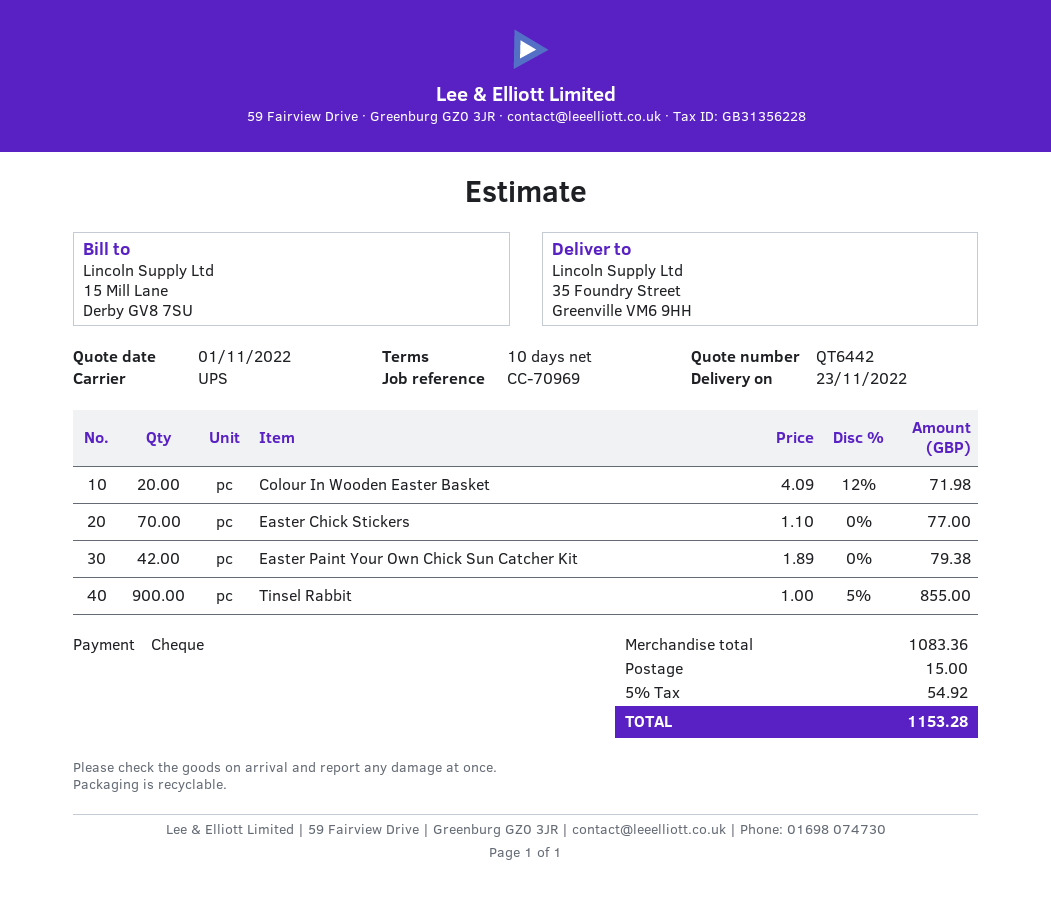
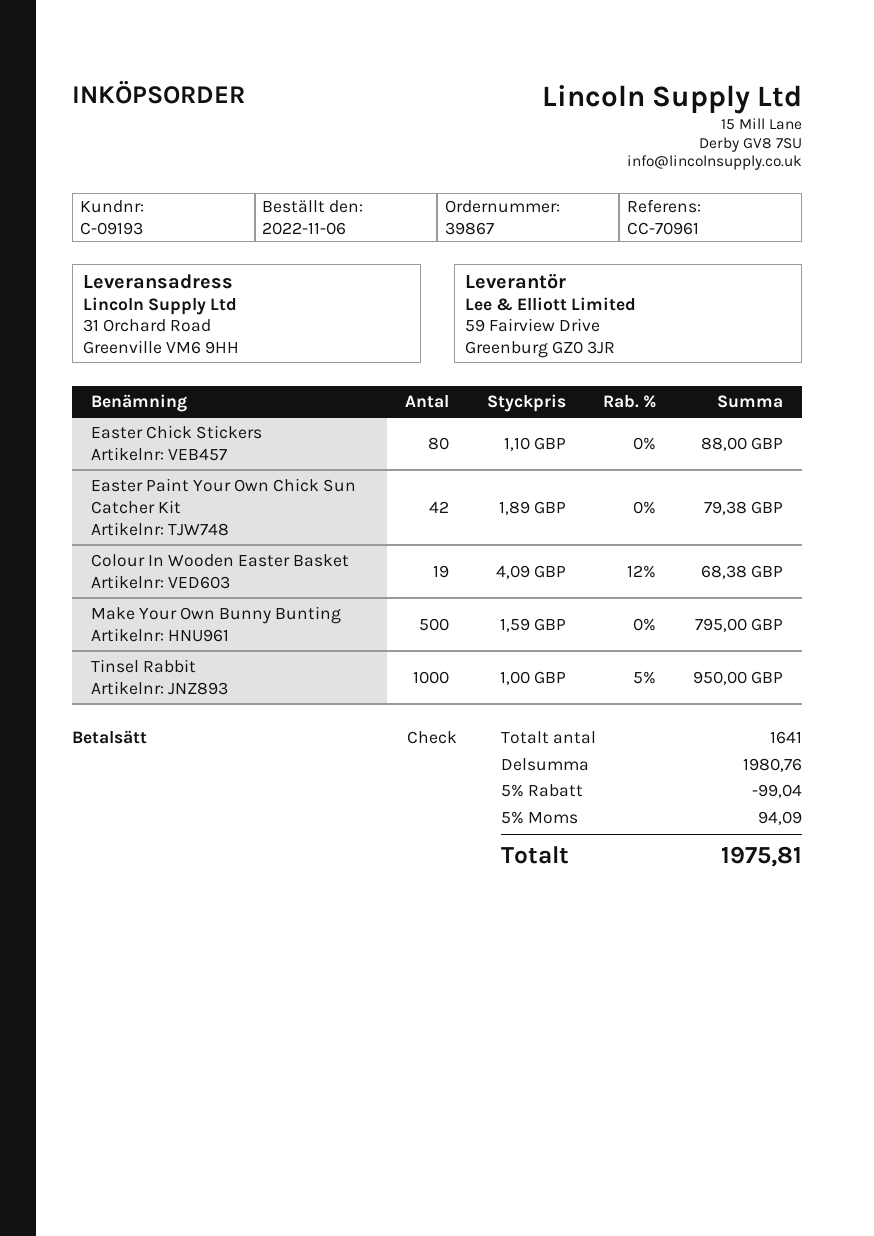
reference: CC-70969 -> CC-70961
ship to: 35 Foundry Street, Greenville VM6 9HH -> 31 Orchard Road, Greenville VM6 9HH
Colour In Wooden Easter Basket: 20 x 4.09 - 12% = 71.98 -> 19 x 4.09 - 12% = 68.38
Easter Chick Stickers: 70 x 1.10 = 77.00 -> 80 x 1.10 = 88.00
Tinsel Rabbit: 900 x 1.00 - 5% = 855.00 -> 1000 x 1.00 - 5% = 950.00
Make Your Own Bunny Bunting: none -> 500 x 1.59 = 795.00
subtotal: 1083.36 -> 1980.76
discount: none -> 5% = 99.04
shipping: 15.00 -> none
tax: 5% = 54.92 -> 5% = 94.09
total: 1153.28 -> 1975.81

